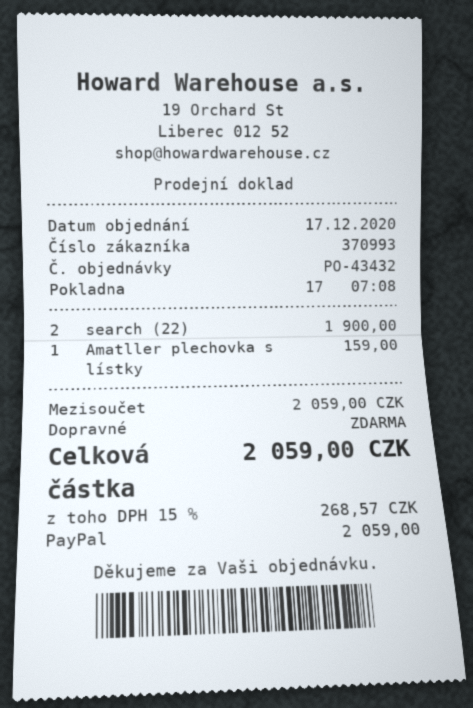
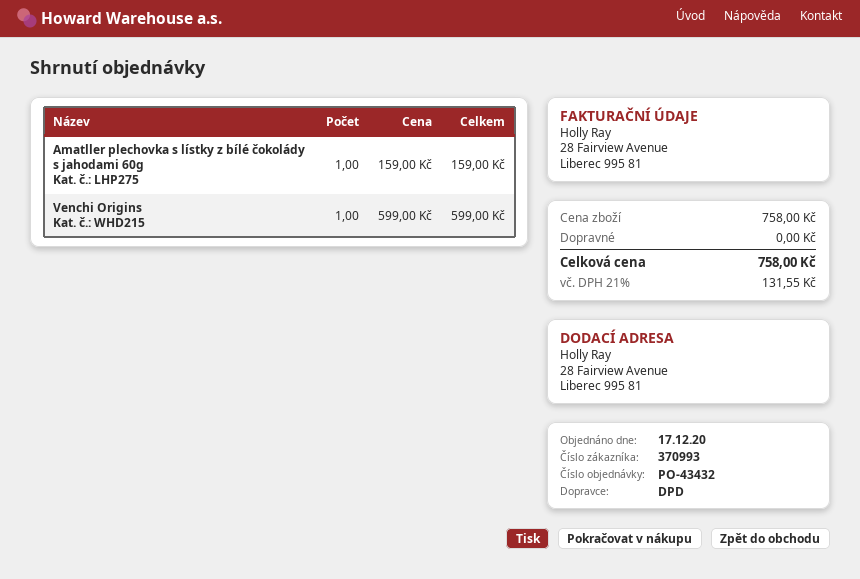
search (22): 2 for 1900.00 -> none
Venchi Origins: none -> 1 for 599.00
subtotal: 2059.00 -> 758.00
tax: 15% = 268.57 -> 21% = 131.55
total: 2059.00 -> 758.00

